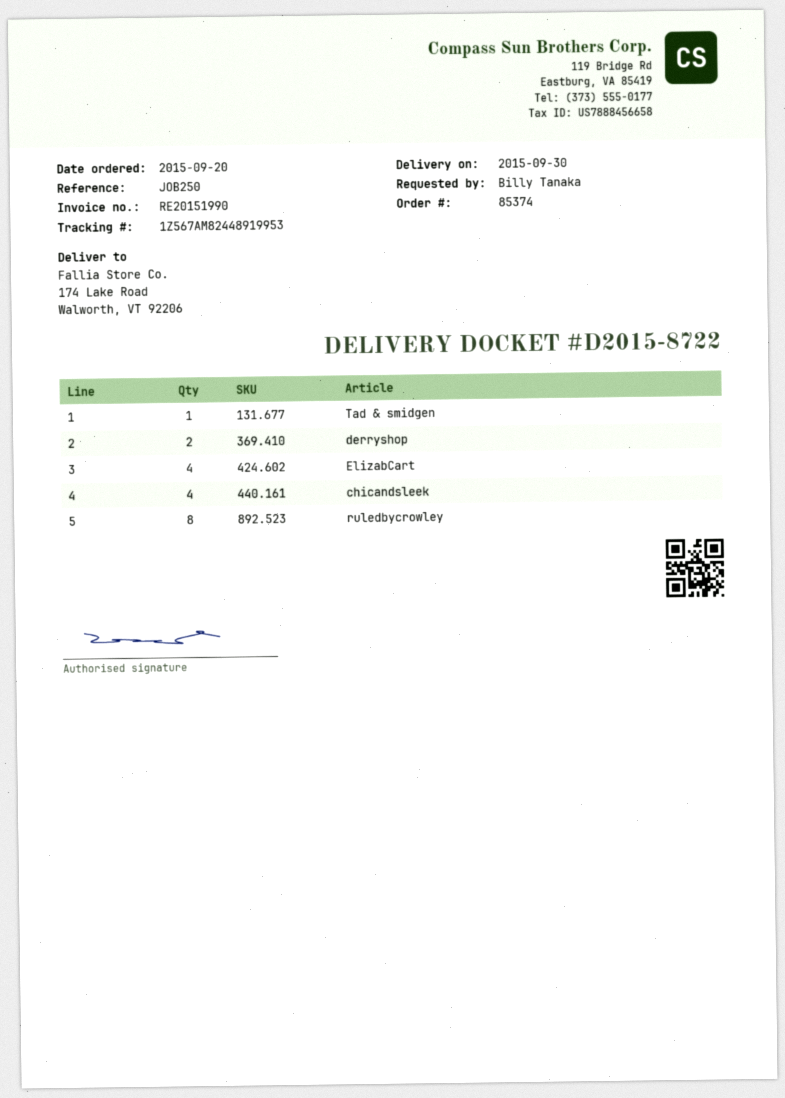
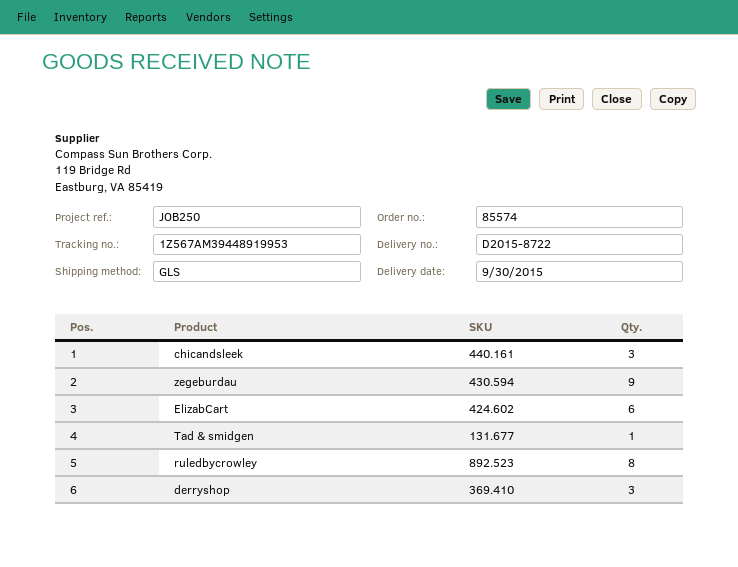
order number: 85374 -> 85574
tracking number: 1Z567AM82448919953 -> 1Z567AM39448919953
derryshop: 2 -> 3
ElizabCart: 4 -> 6
chicandsleek: 4 -> 3
zegeburdau: none -> 9

